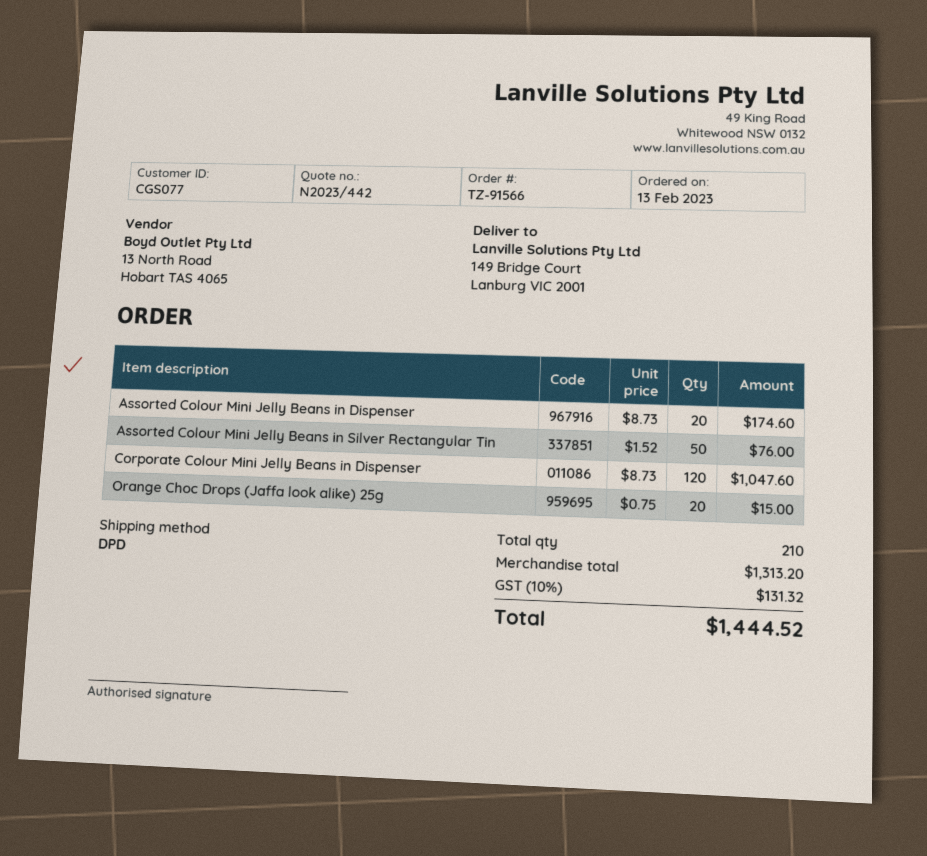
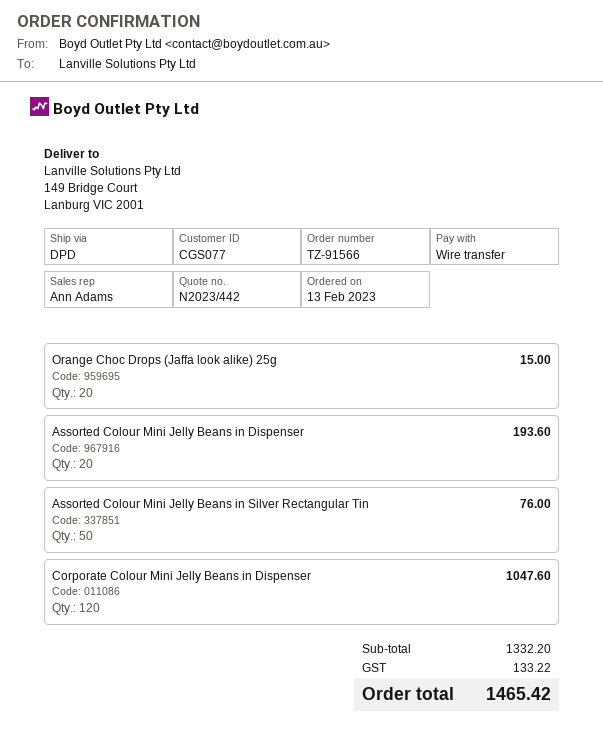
Assorted Colour Mini Jelly Beans in Dispenser: 20 for 174.60 -> 20 for 193.60
subtotal: 1313.20 -> 1332.20
tax: 131.32 -> 133.22
total: 1444.52 -> 1465.42

